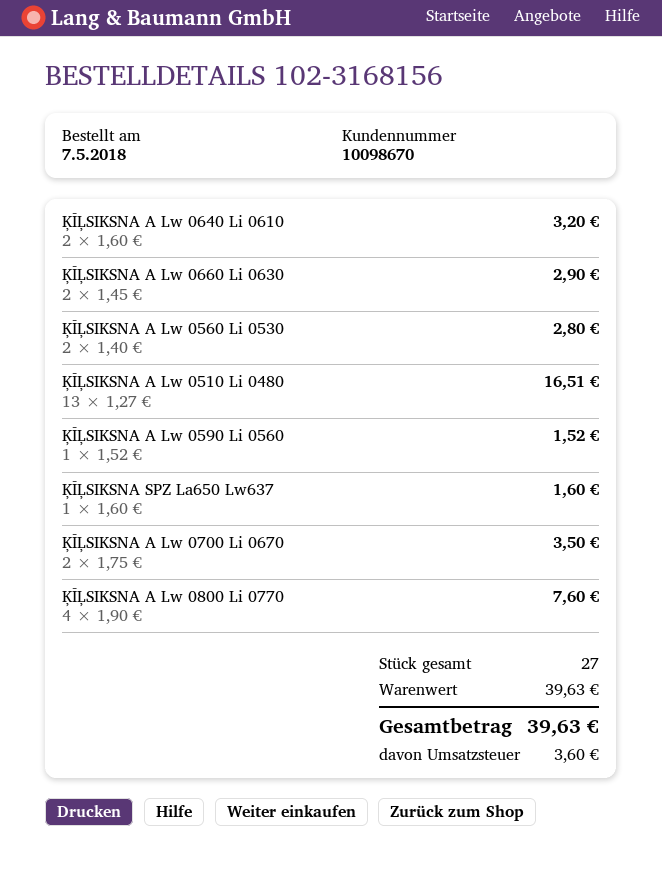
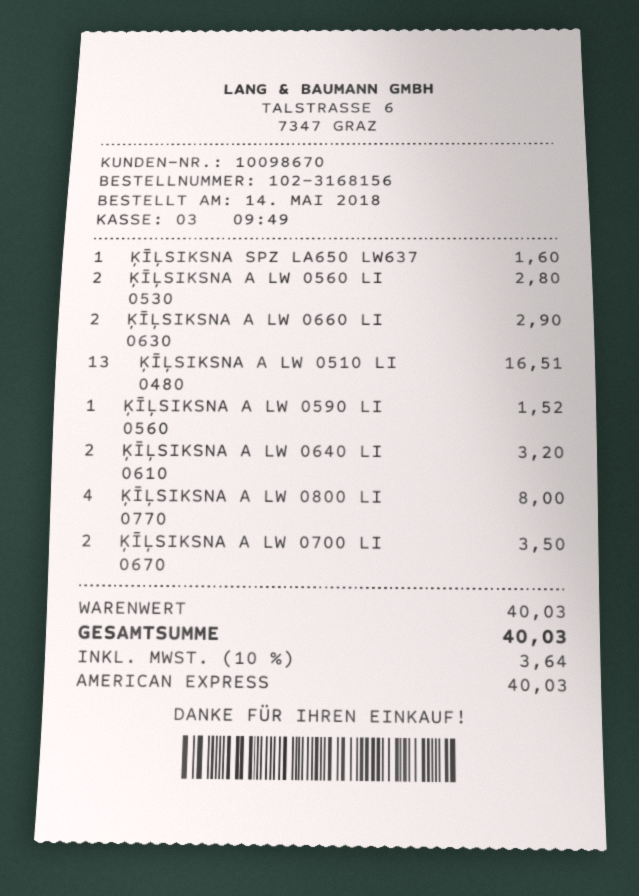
order date: 2018-05-07 -> 2018-05-14
ĶĪĻSIKSNA A Lw 0800 Li 0770: 4 for 7.60 -> 4 for 8.00
subtotal: 39.63 -> 40.03
tax: 3.60 -> 3.64
total: 39.63 -> 40.03

